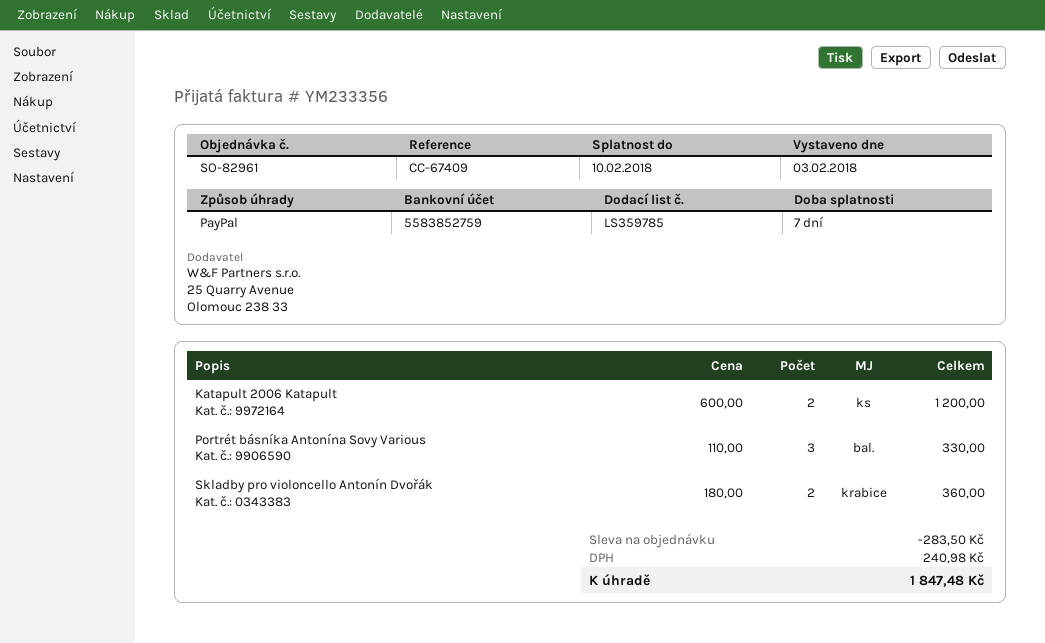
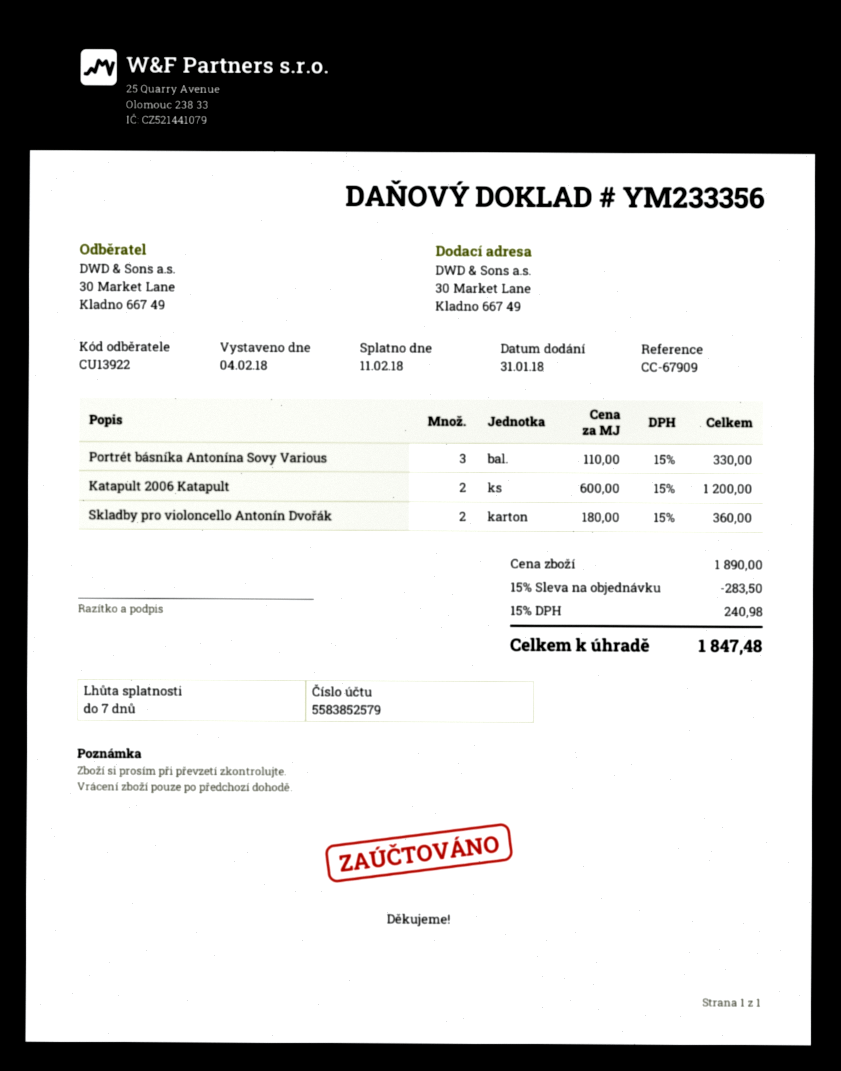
invoice date: 2018-02-03 -> 2018-02-04
due date: 2018-02-10 -> 2018-02-11
reference: CC-67409 -> CC-67909
bank account: 5583852759 -> 5583852579

